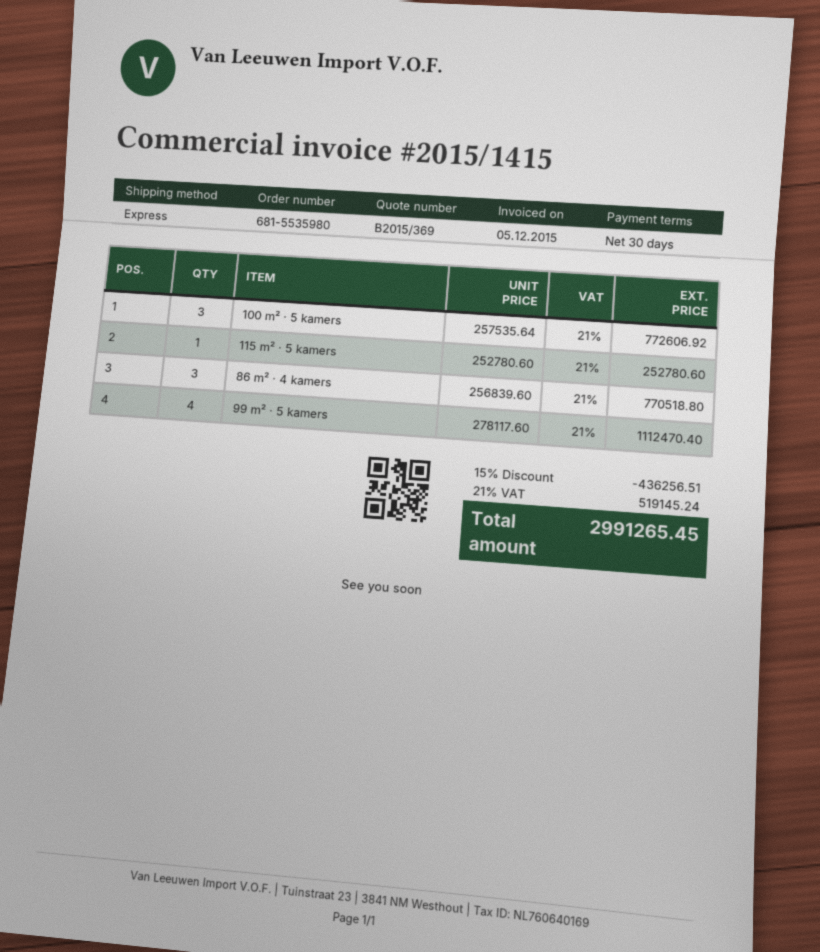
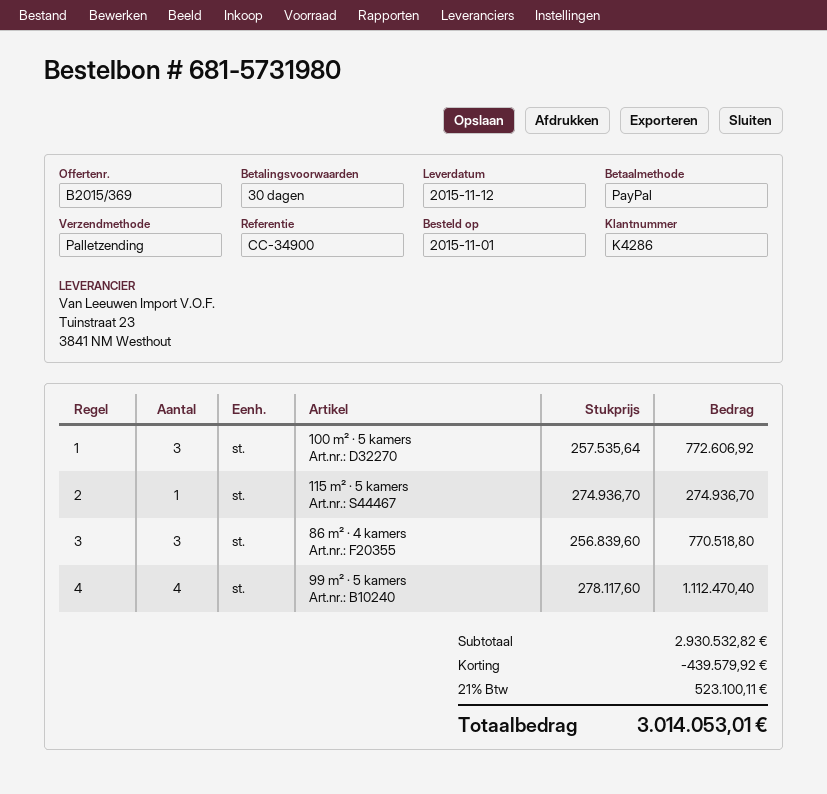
order number: 681-5535980 -> 681-5731980
shipping method: express -> pallet freight
115 m² · 5 kamers: 1 x 252780.60 = 252780.60 -> 1 x 274936.70 = 274936.70
discount: 436256.51 -> 439579.92
tax: 21% = 519145.24 -> 21% = 523100.11
total: 2991265.45 -> 3014053.01

